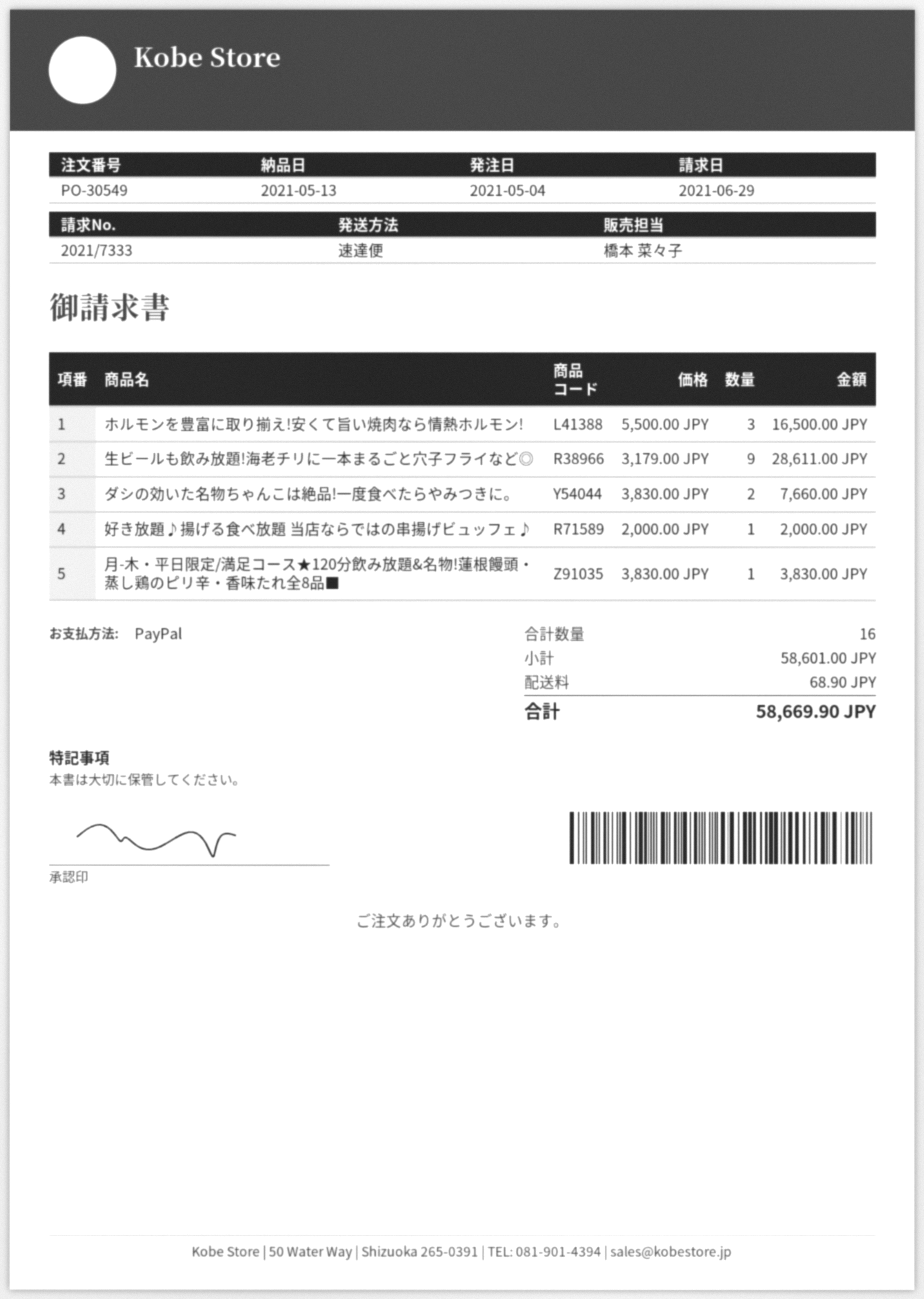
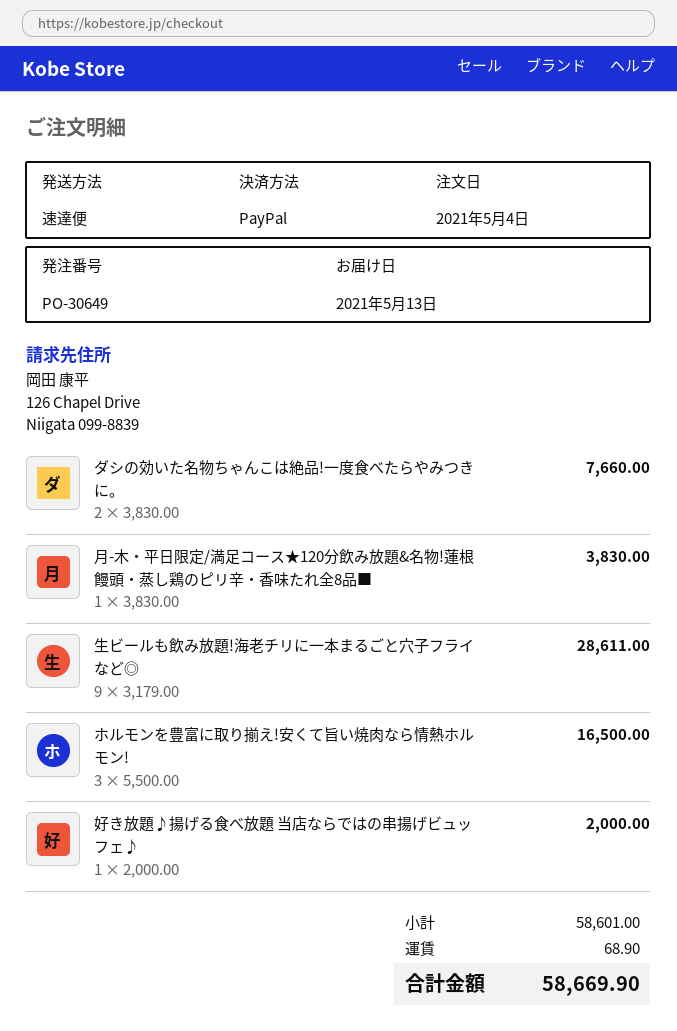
order number: PO-30549 -> PO-30649

